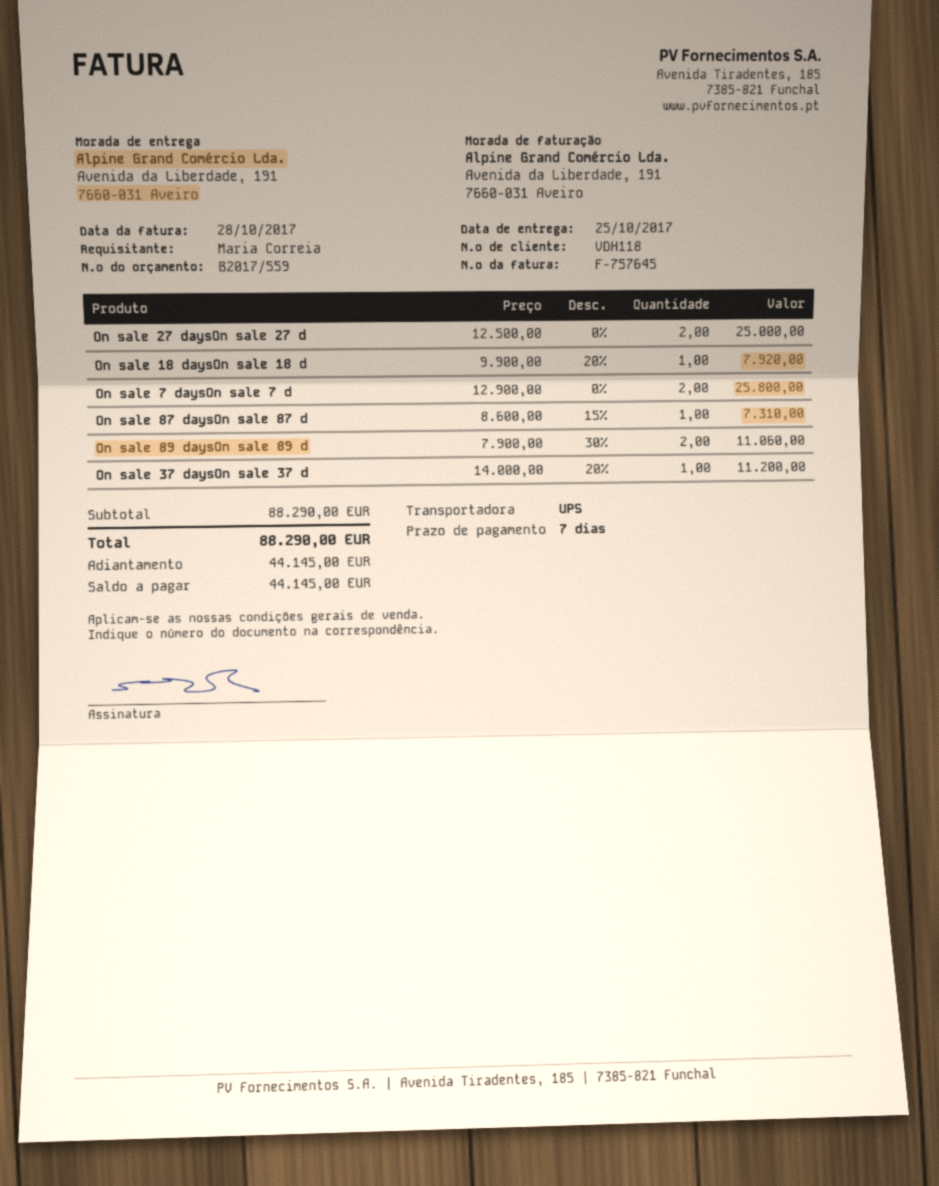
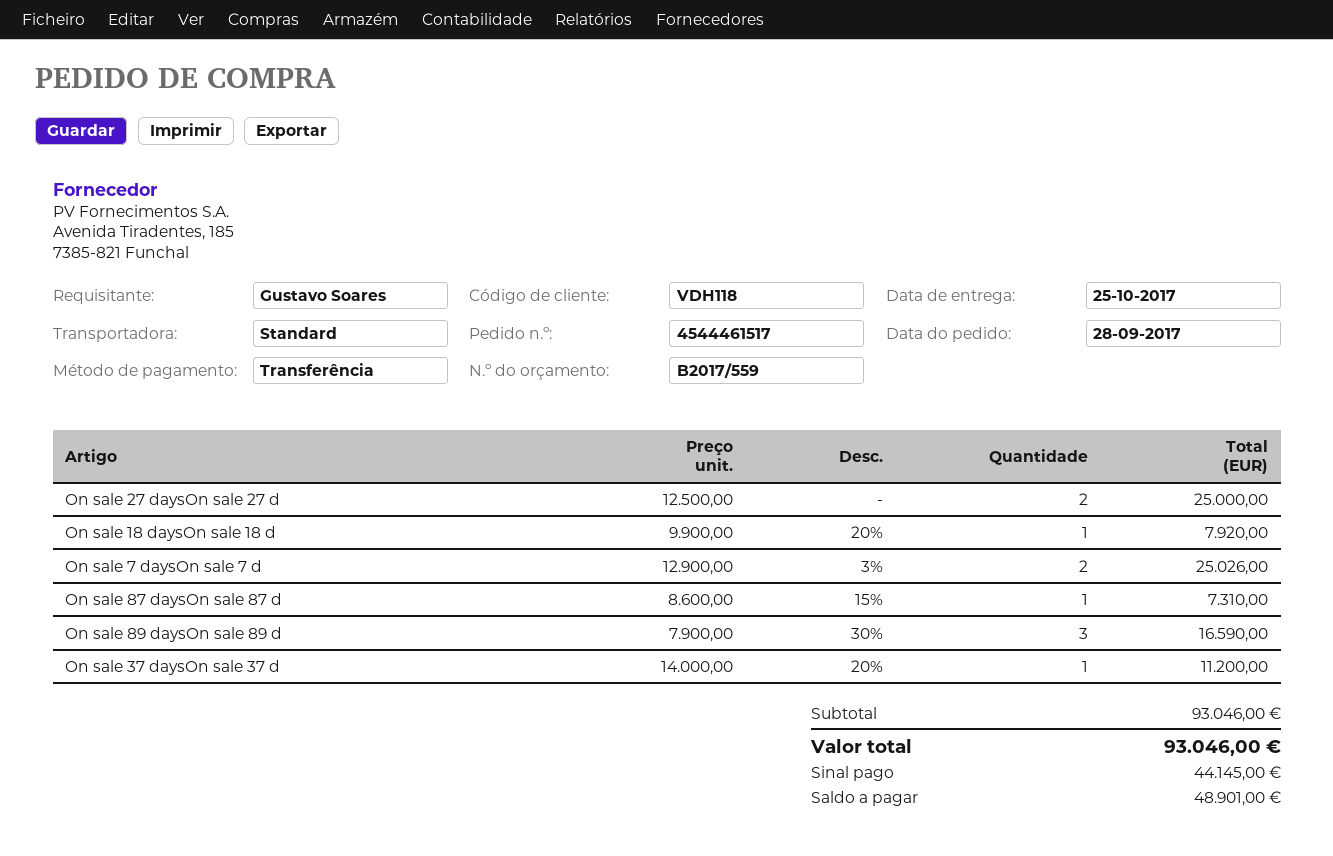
ordered by: Maria Correia -> Gustavo Soares
shipping method: UPS -> standard
On sale 7 daysOn sale 7 d: 2 x 12900.00 = 25800.00 -> 2 x 12900.00 - 3% = 25026.00
On sale 89 daysOn sale 89 d: 2 x 7900.00 - 30% = 11060.00 -> 3 x 7900.00 - 30% = 16590.00
subtotal: 88290.00 -> 93046.00
total: 88290.00 -> 93046.00
balance: 44145.00 -> 48901.00

